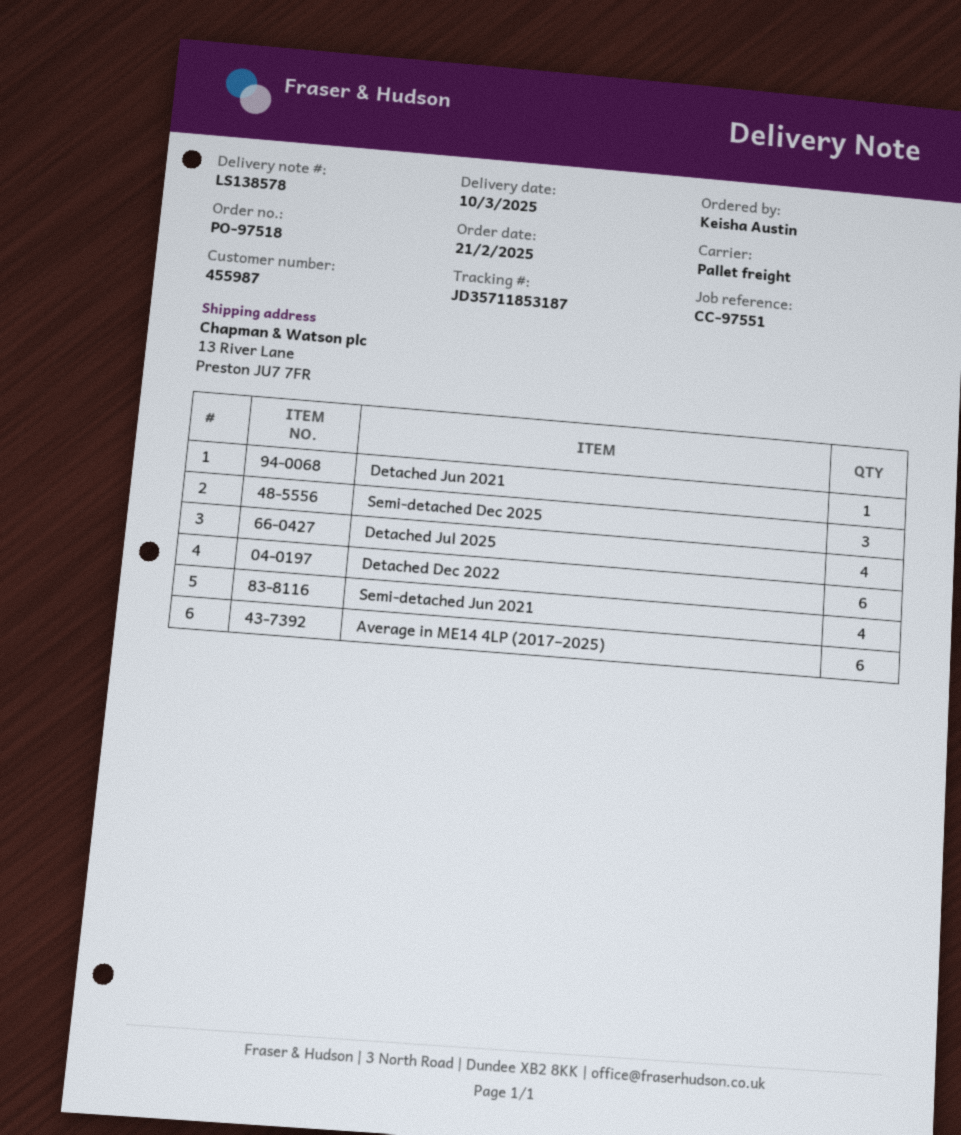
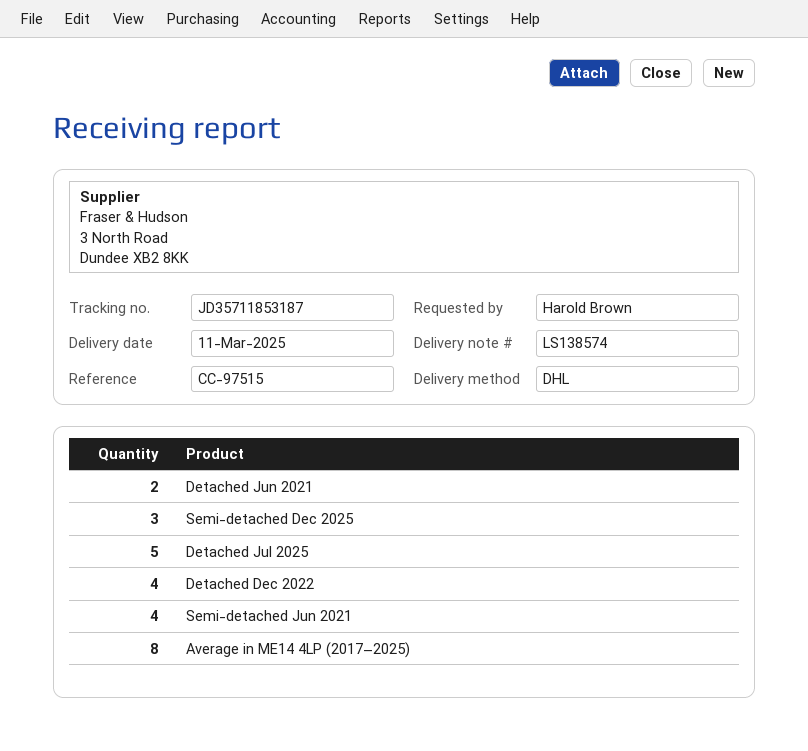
delivery note number: LS138578 -> LS138574
delivery date: 2025-03-10 -> 2025-03-11
reference: CC-97551 -> CC-97515
ordered by: Keisha Austin -> Harold Brown
shipping method: pallet freight -> DHL
Detached Jun 2021: 1 -> 2
Detached Jul 2025: 4 -> 5
Detached Dec 2022: 6 -> 4
Average in ME14 4LP (2017–2025): 6 -> 8

